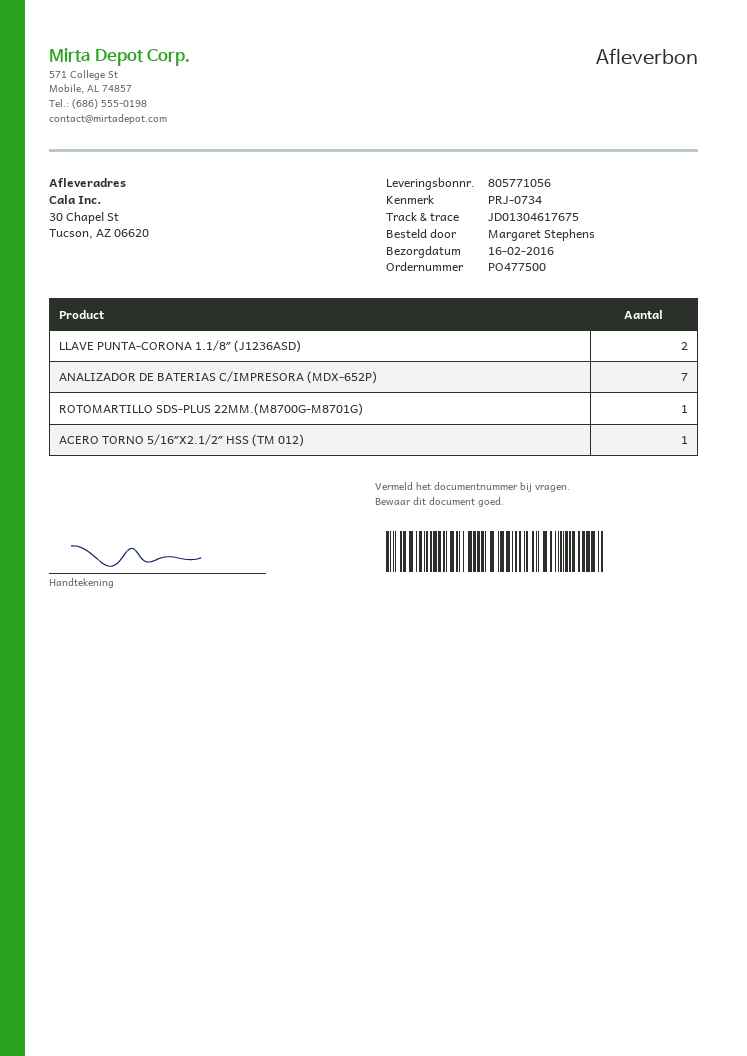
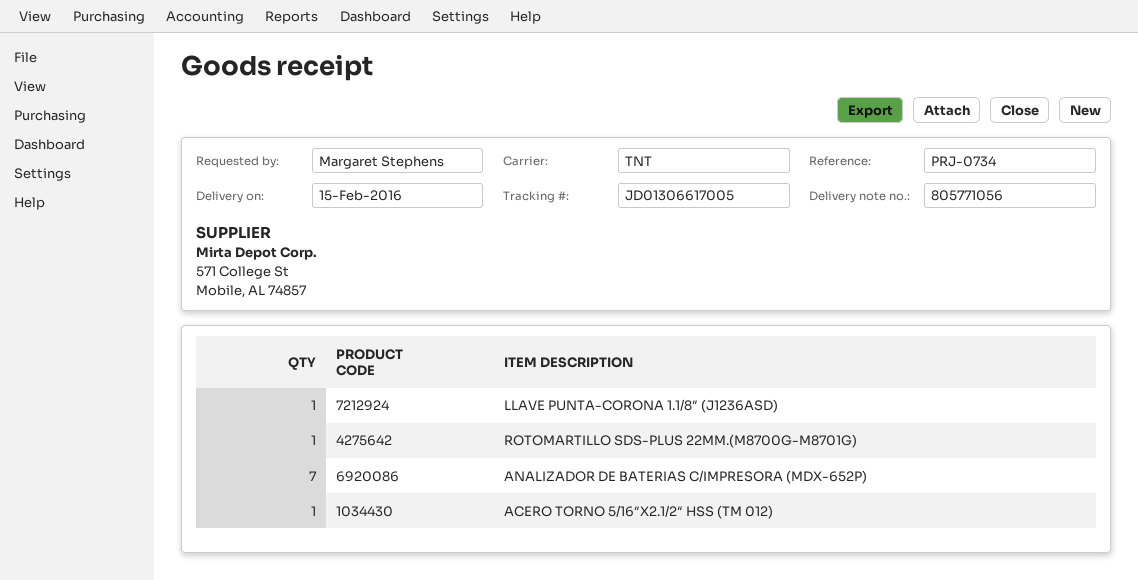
delivery date: 2016-02-16 -> 2016-02-15
tracking number: JD01304617675 -> JD01306617005
LLAVE PUNTA-CORONA 1.1/8″ (J1236ASD): 2 -> 1

